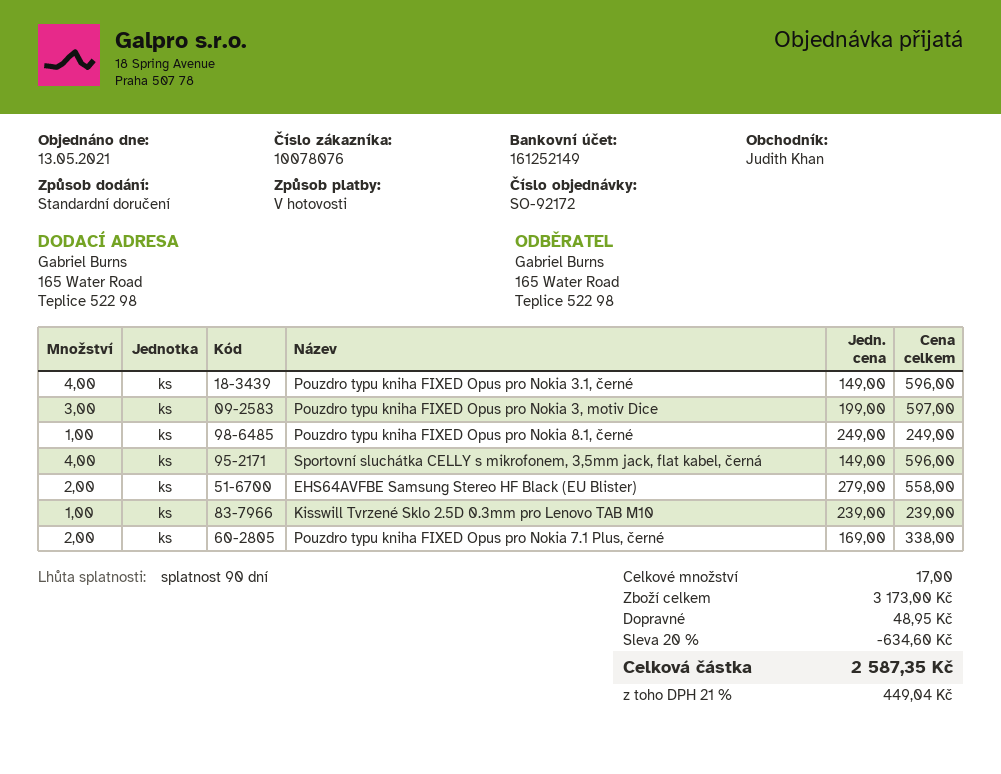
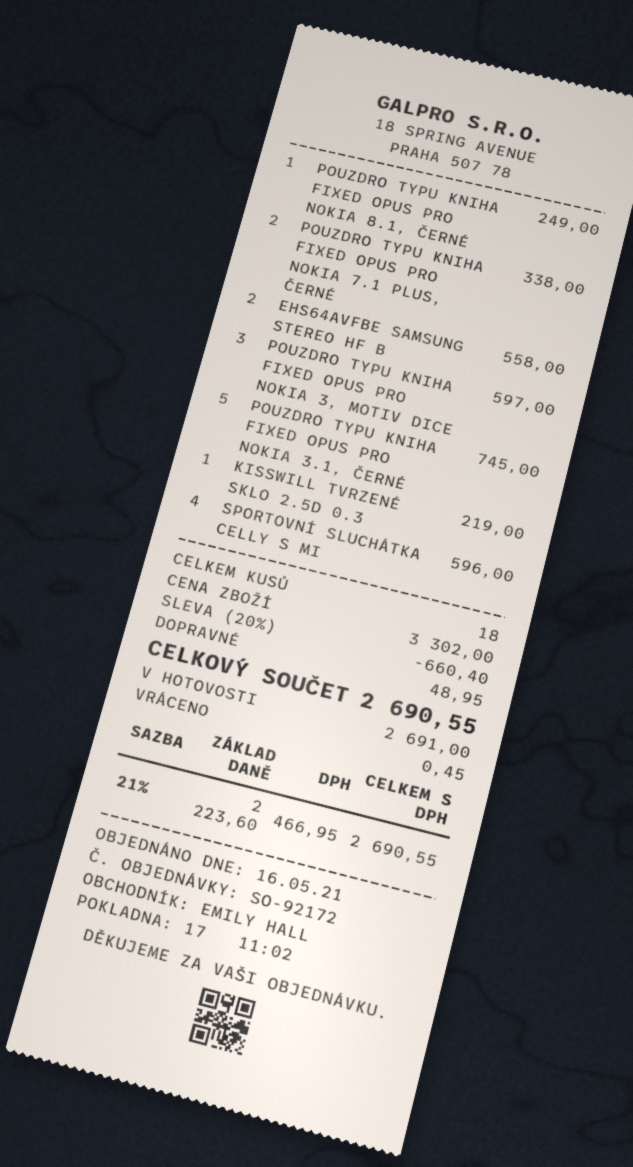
order date: 2021-05-13 -> 2021-05-16
sales rep: Judith Khan -> EMILY HALL
Pouzdro typu kniha FIXED Opus pro Nokia 3.1, černé: 4 for 596.00 -> 5 for 745.00
Kisswill Tvrzené Sklo 2.5D 0.3mm pro Lenovo TAB M10: 1 for 239.00 -> 1 for 219.00
total quantity: 17 -> 18
subtotal: 3173.00 -> 3302.00
discount: 20% = 634.60 -> 20% = 660.40
tax: 21% = 449.04 -> 21% = 466.95
total: 2587.35 -> 2690.55

